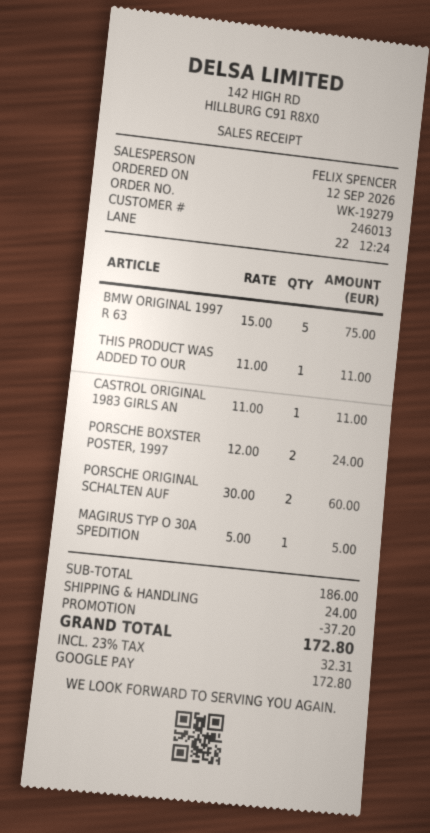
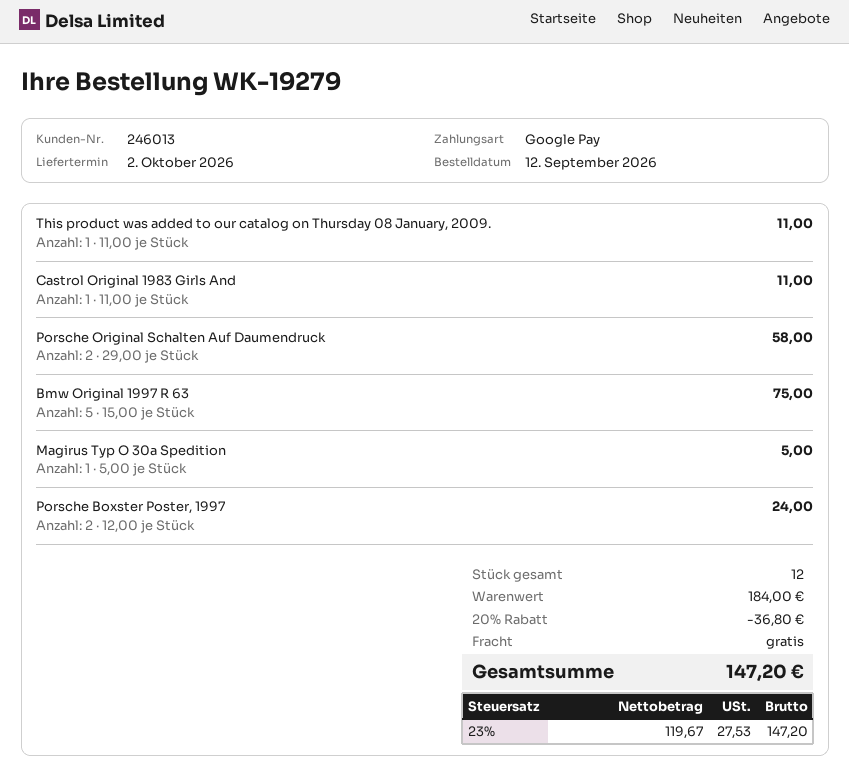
PORSCHE ORIGINAL SCHALTEN AUF: 2 x 30.00 = 60.00 -> 2 x 29.00 = 58.00
subtotal: 186.00 -> 184.00
discount: 37.20 -> 36.80
shipping: 24.00 -> 0.00
tax: 23% = 32.31 -> 23% = 27.53
total: 172.80 -> 147.20

